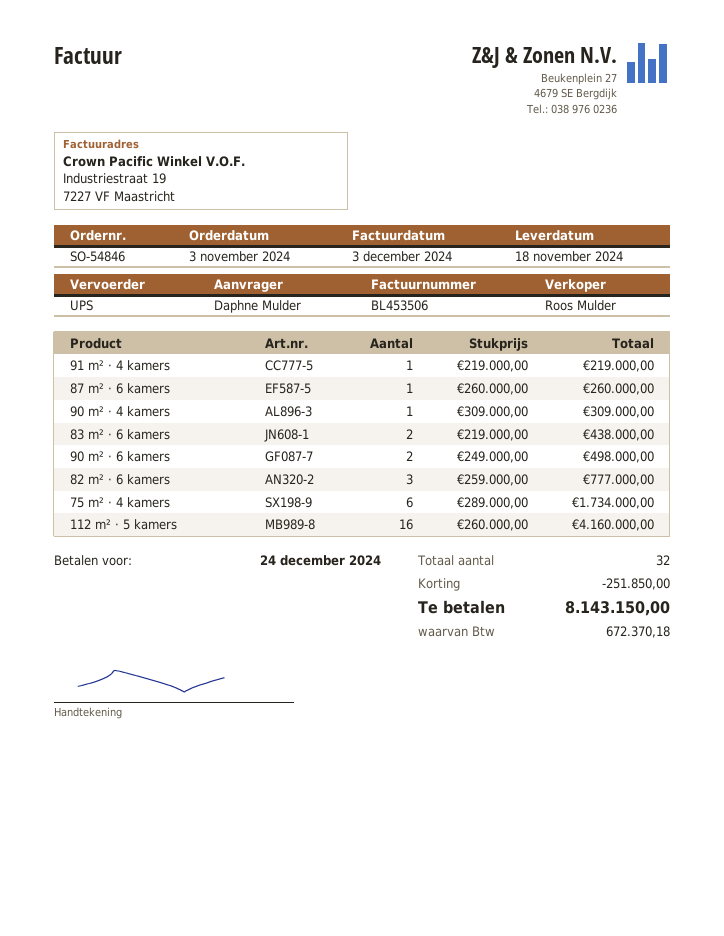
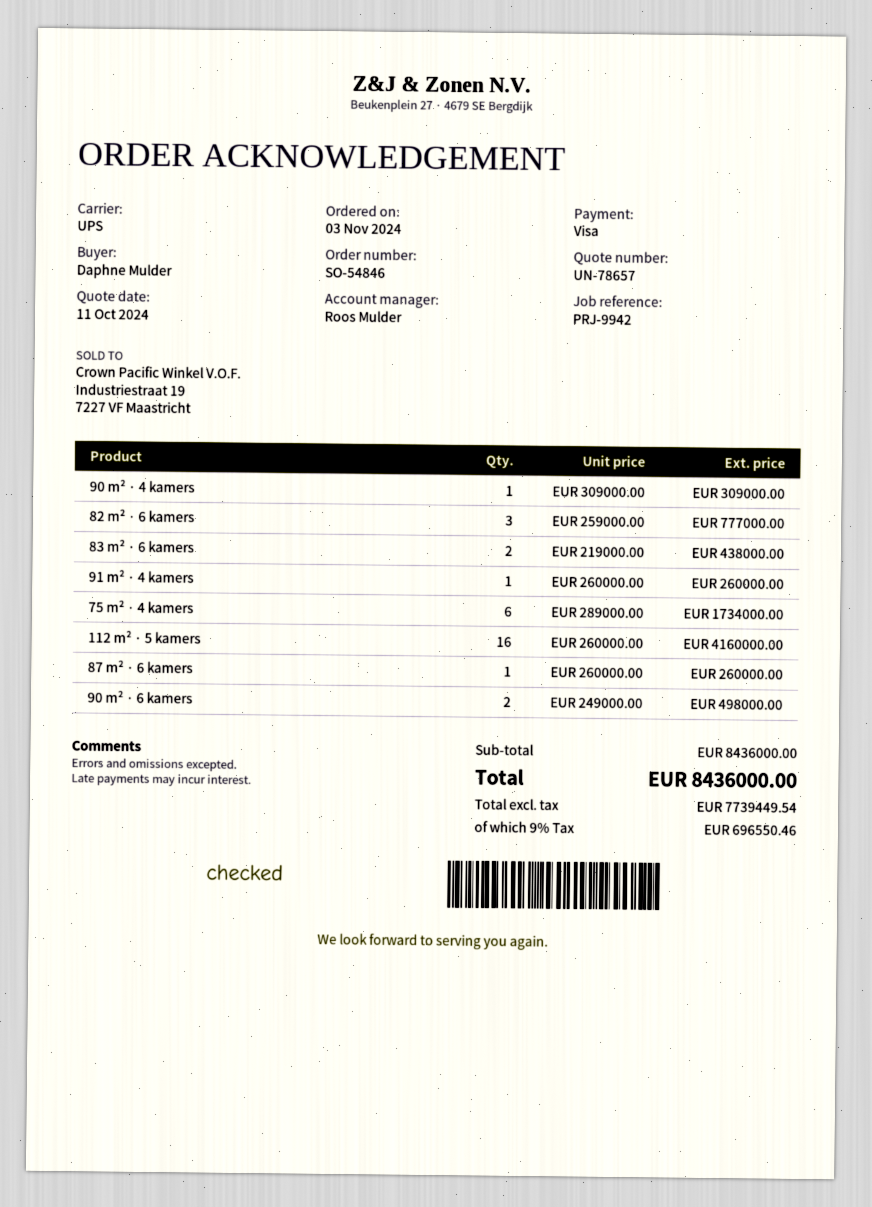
91 m² · 4 kamers: 1 x 219000.00 = 219000.00 -> 1 x 260000.00 = 260000.00
discount: 251850.00 -> none
tax: 672370.18 -> 696550.46
total: 8143150.00 -> 8436000.00

